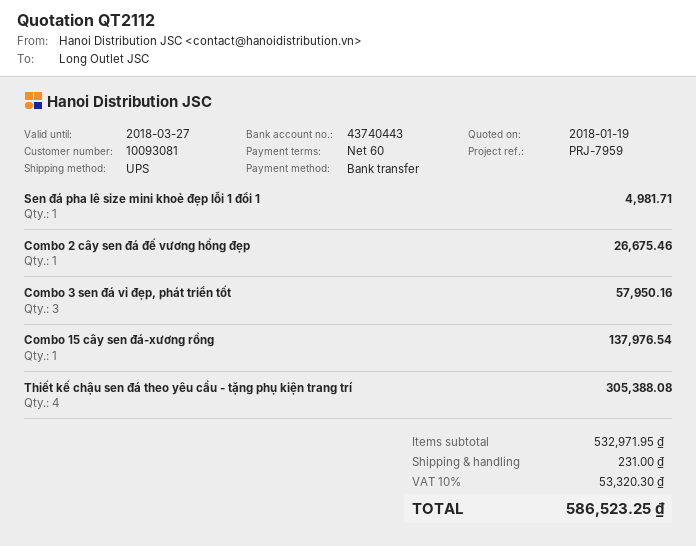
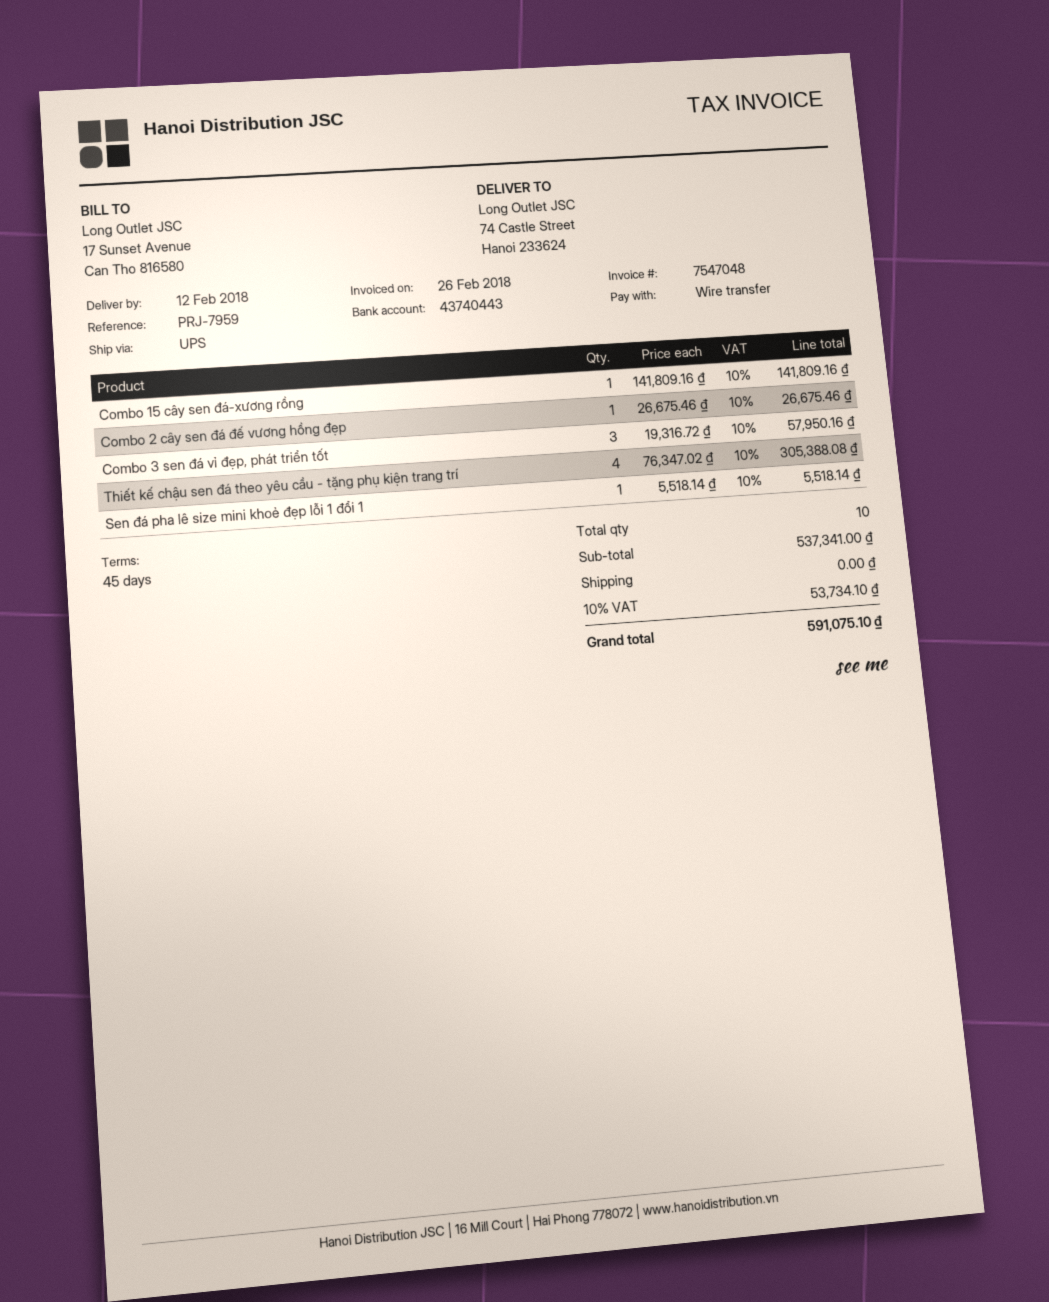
payment terms: 60 days -> 45 days
Sen đá pha lê size mini khoẻ đẹp lỗi 1 đổi 1: 1 for 4981.71 -> 1 for 5518.14
Combo 15 cây sen đá-xương rồng: 1 for 137976.54 -> 1 for 141809.16
subtotal: 532971.95 -> 537341.00
shipping: 231.00 -> 0.00
tax: 10% = 53320.30 -> 10% = 53734.10
total: 586523.25 -> 591075.10

